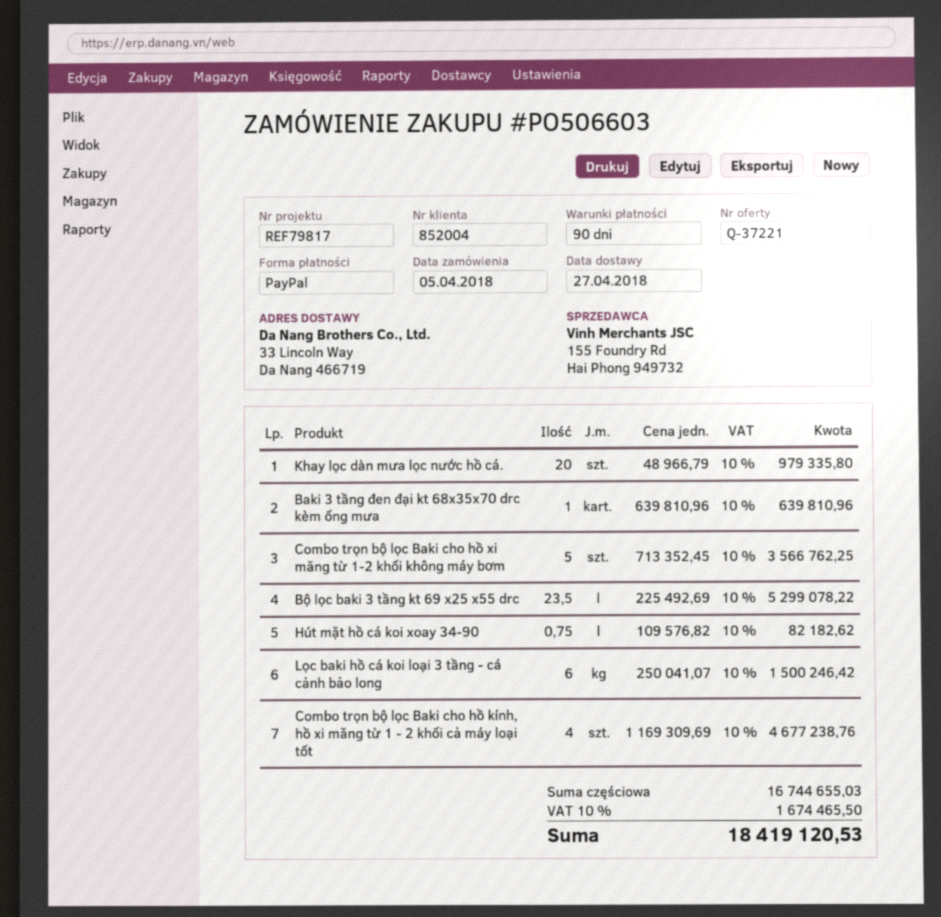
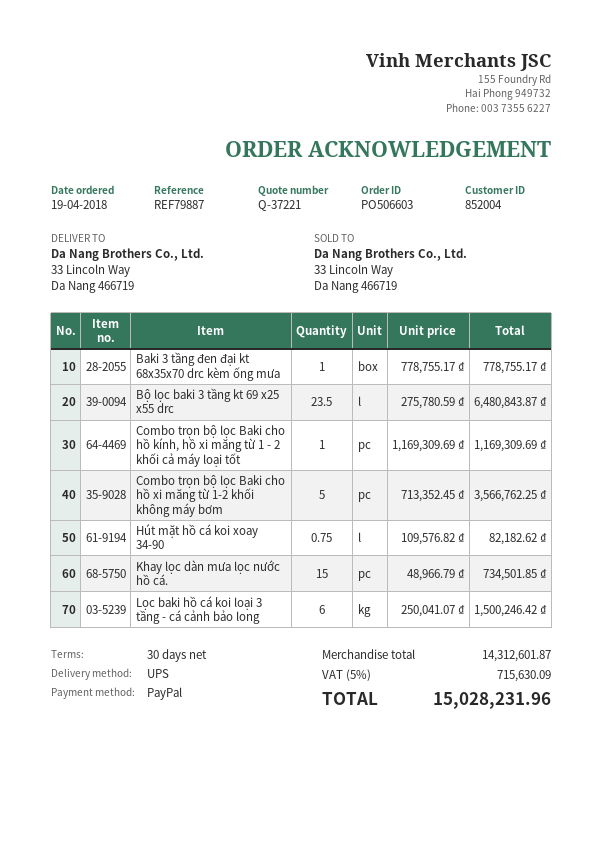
order date: 2018-04-05 -> 2018-04-19
payment terms: 90 days -> 30 days
reference: REF79817 -> REF79887
Khay lọc dàn mưa lọc nước hồ cá.: 20 x 48966.79 = 979335.80 -> 15 x 48966.79 = 734501.85
Baki 3 tầng đen đại kt 68x35x70 drc kèm ống mưa: 1 x 639810.96 = 639810.96 -> 1 x 778755.17 = 778755.17
Bộ lọc baki 3 tầng kt 69 x25 x55 drc: 23.5 x 225492.69 = 5299078.22 -> 23.5 x 275780.59 = 6480843.87
Combo trọn bộ lọc Baki cho hồ kính, hồ xi măng từ 1 - 2 khối cả máy loại tốt: 4 x 1169309.69 = 4677238.76 -> 1 x 1169309.69 = 1169309.69
subtotal: 16744655.03 -> 14312601.87
tax: 10% = 1674465.50 -> 5% = 715630.09
total: 18419120.53 -> 15028231.96

